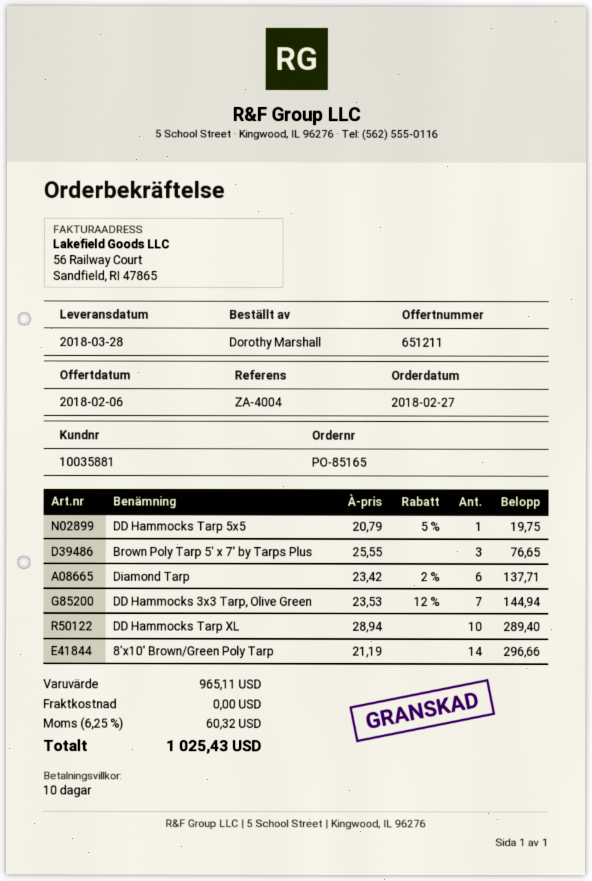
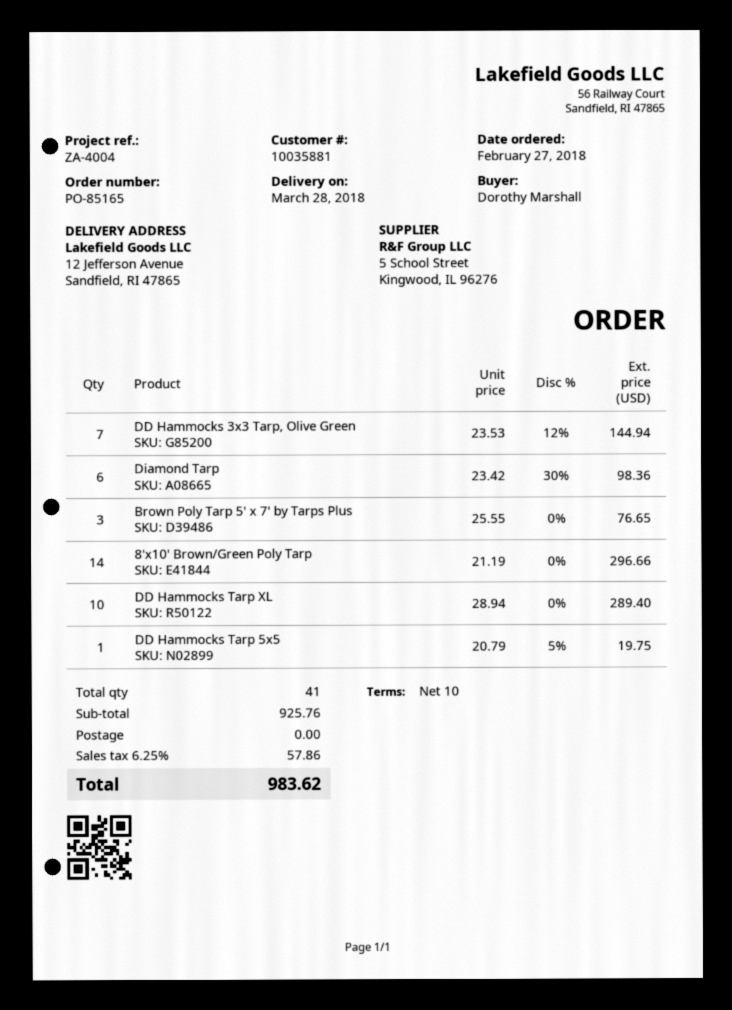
Diamond Tarp: 6 x 23.42 - 2% = 137.71 -> 6 x 23.42 - 30% = 98.36
subtotal: 965.11 -> 925.76
tax: 6.25% = 60.32 -> 6.25% = 57.86
total: 1025.43 -> 983.62

